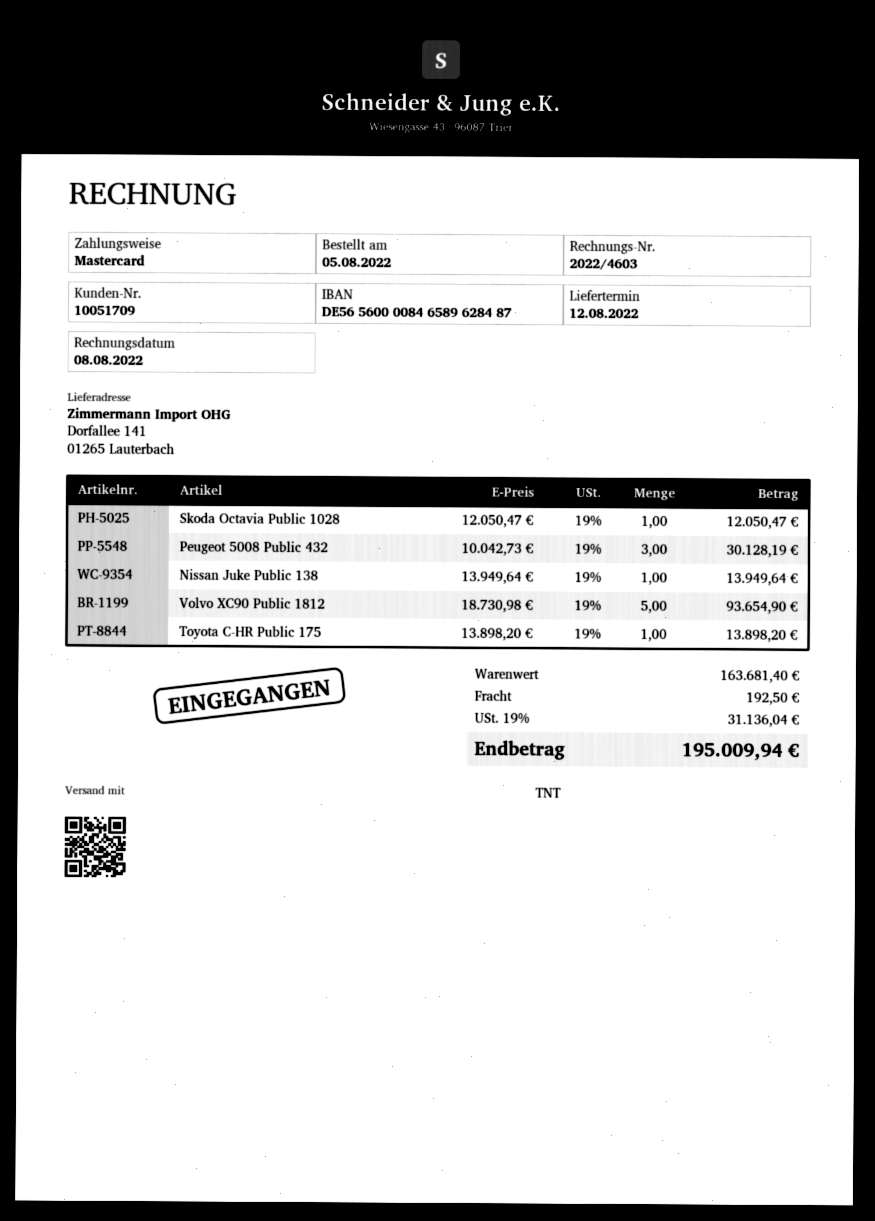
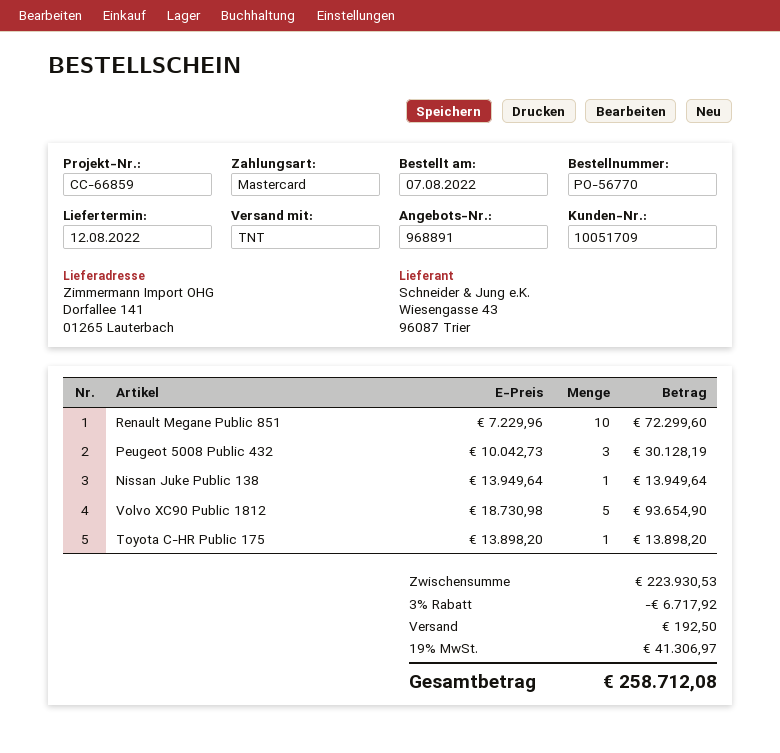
order date: 2022-08-05 -> 2022-08-07
Skoda Octavia Public 1028: 1 x 12050.47 = 12050.47 -> none
Renault Megane Public 851: none -> 10 x 7229.96 = 72299.60
subtotal: 163681.40 -> 223930.53
discount: none -> 3% = 6717.92
tax: 19% = 31136.04 -> 19% = 41306.97
total: 195009.94 -> 258712.08

